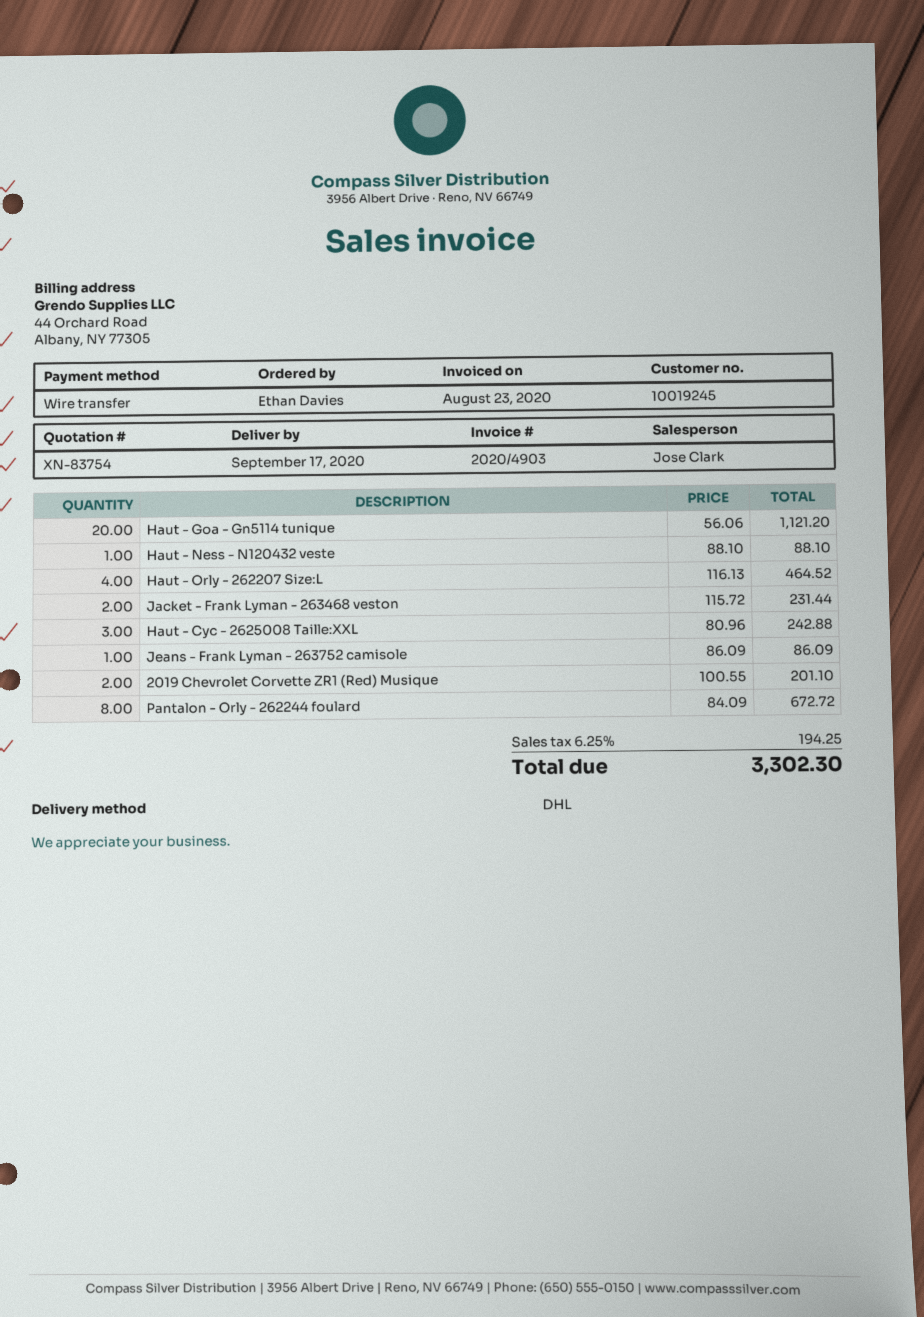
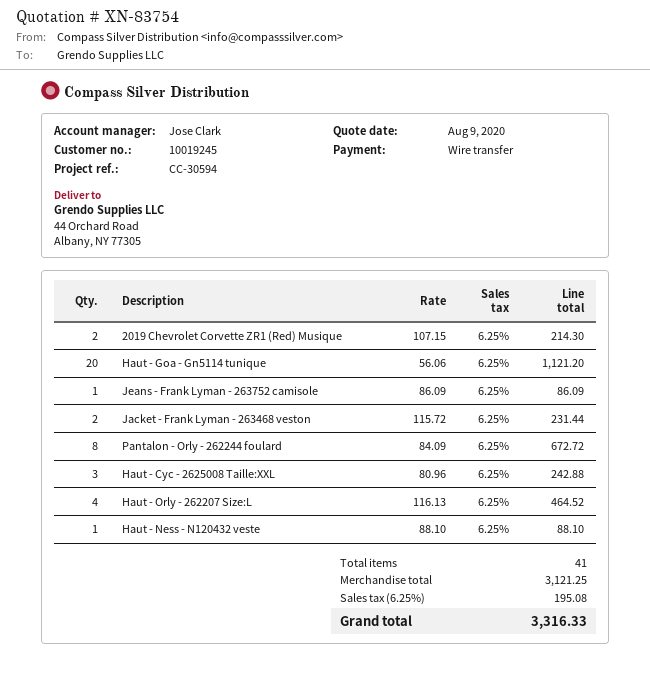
2019 Chevrolet Corvette ZR1 (Red) Musique: 2 x 100.55 = 201.10 -> 2 x 107.15 = 214.30
tax: 6.25% = 194.25 -> 6.25% = 195.08
total: 3302.30 -> 3316.33

